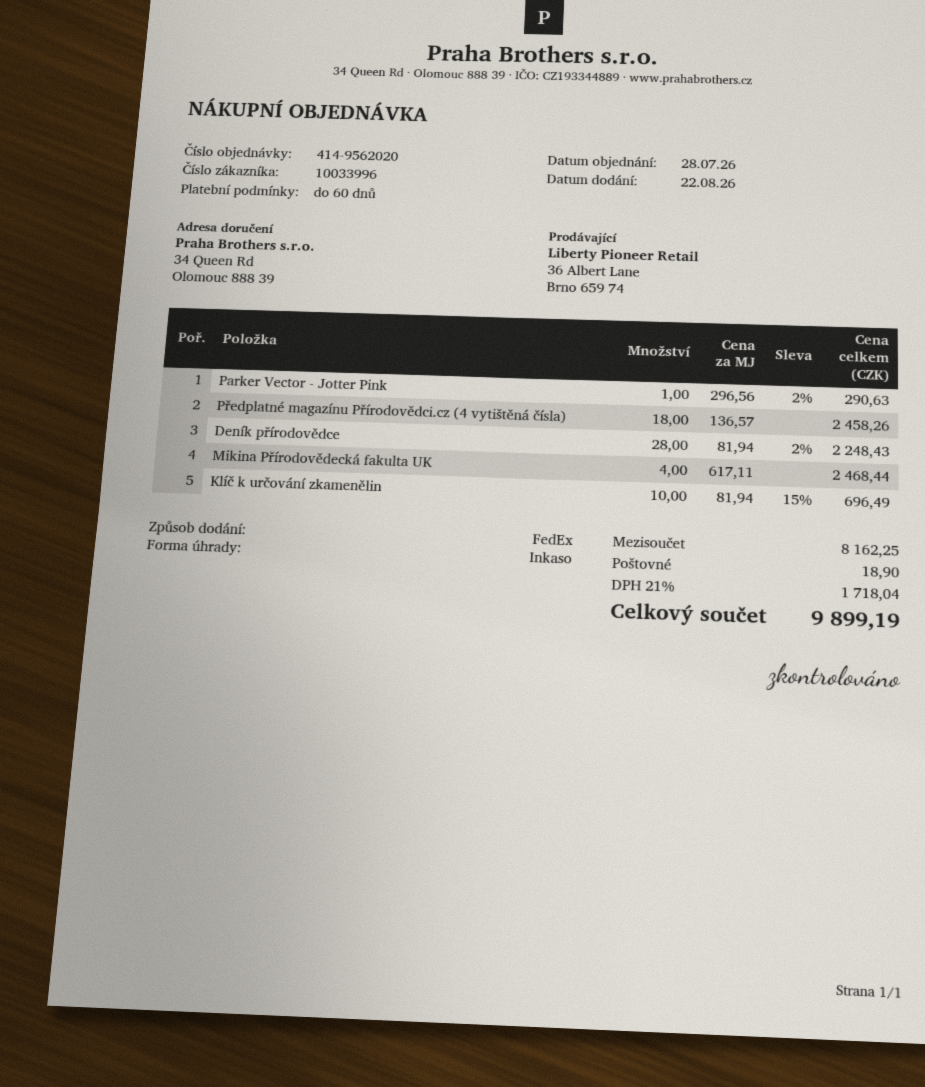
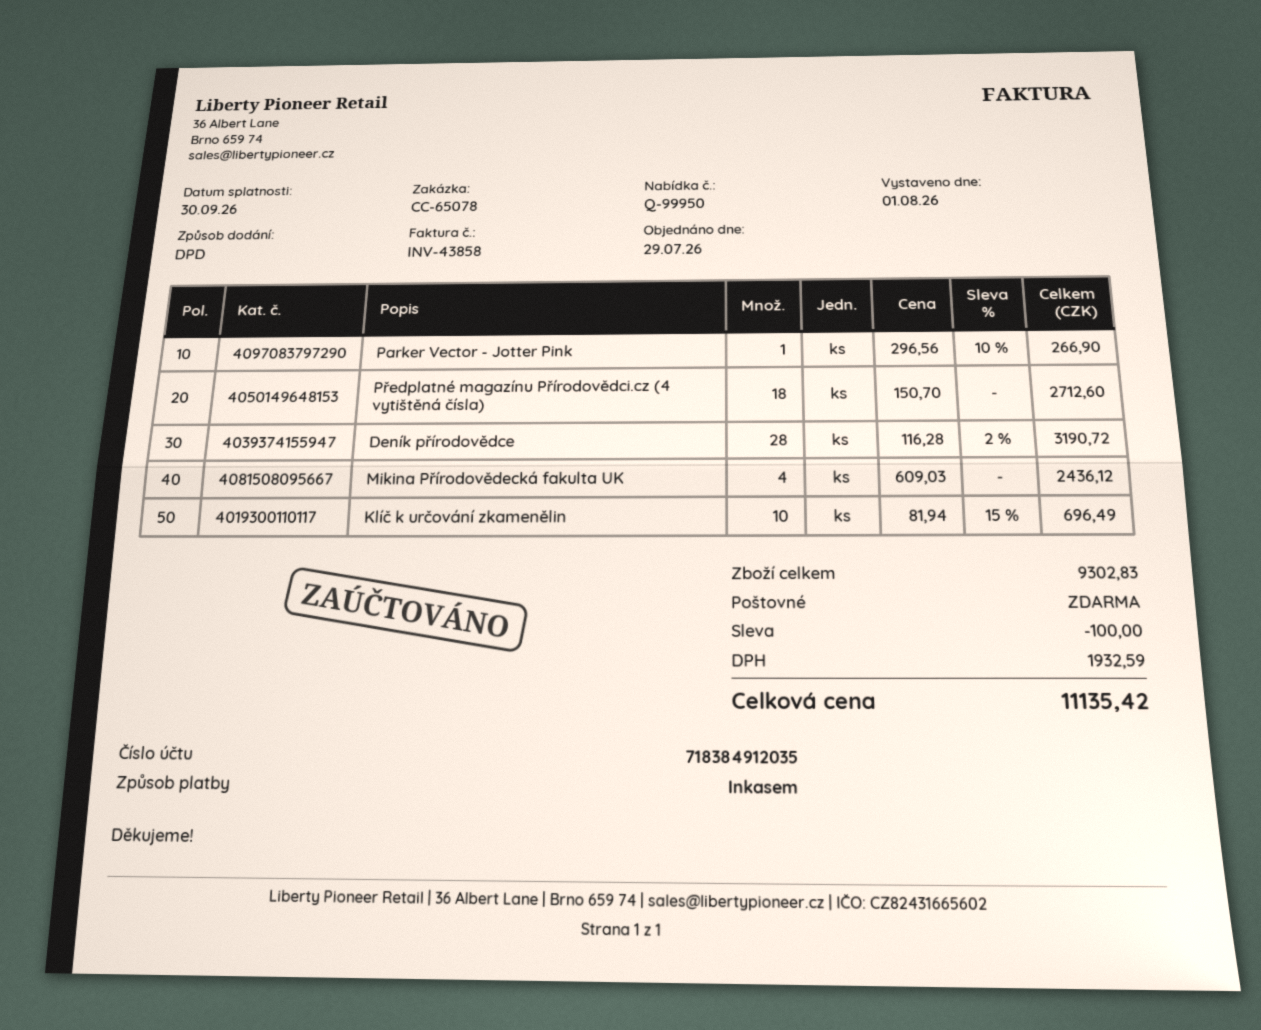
order date: 2026-07-28 -> 2026-07-29
shipping method: FedEx -> DPD
Parker Vector - Jotter Pink: 1 x 296.56 - 2% = 290.63 -> 1 x 296.56 - 10% = 266.90
Předplatné magazínu Přírodovědci.cz (4 vytištěná čísla): 18 x 136.57 = 2458.26 -> 18 x 150.70 = 2712.60
Deník přírodovědce: 28 x 81.94 - 2% = 2248.43 -> 28 x 116.28 - 2% = 3190.72
Mikina Přírodovědecká fakulta UK: 4 x 617.11 = 2468.44 -> 4 x 609.03 = 2436.12
subtotal: 8162.25 -> 9302.83
discount: none -> 100.00
shipping: 18.90 -> 0.00
tax: 1718.04 -> 1932.59
total: 9899.19 -> 11135.42

